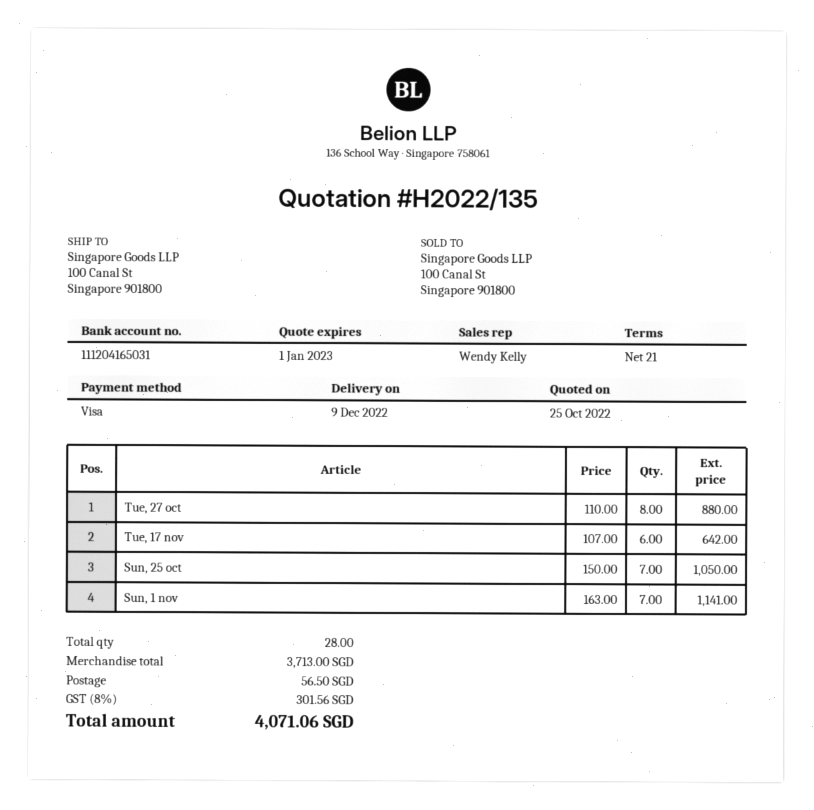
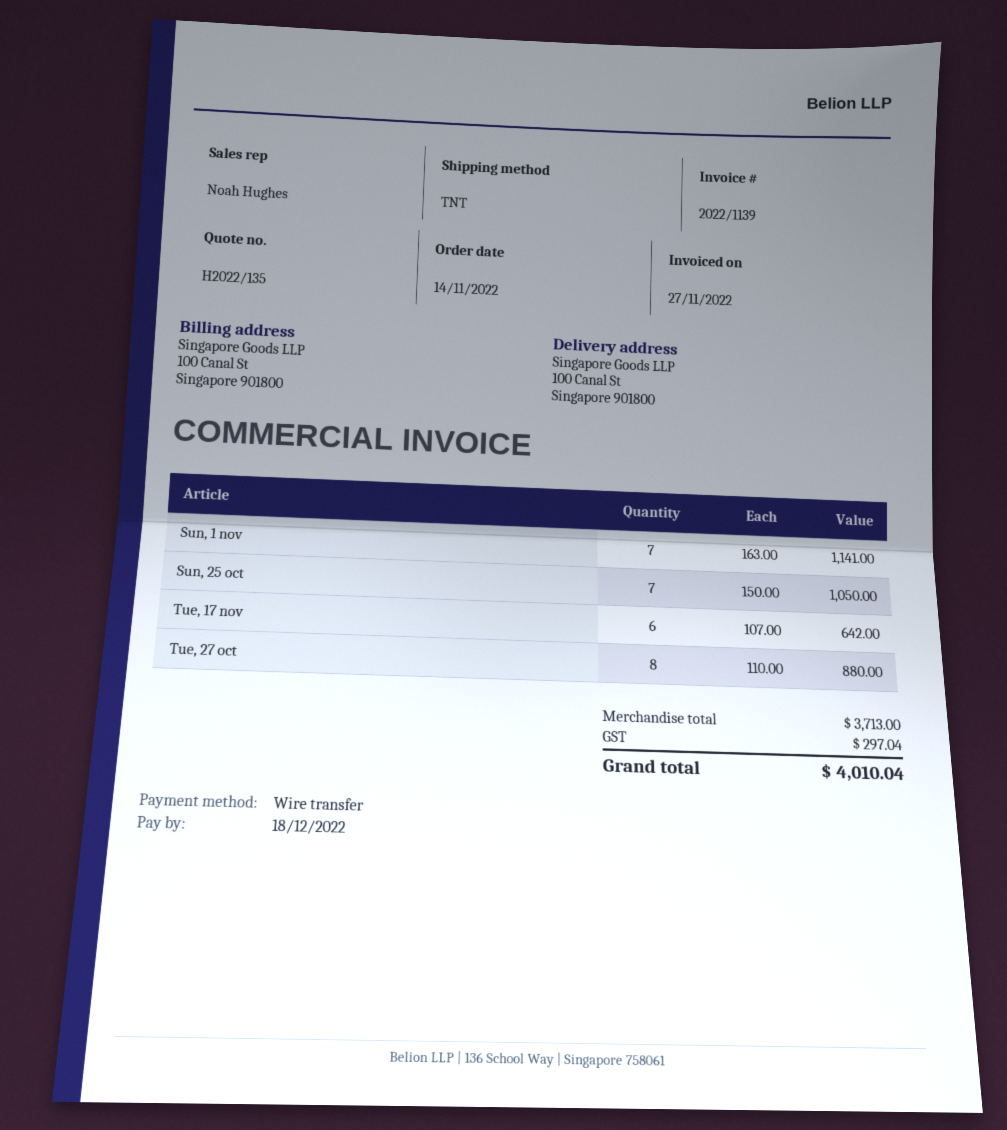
sales rep: Wendy Kelly -> Noah Hughes
payment method: Visa -> bank transfer
shipping: 56.50 -> none
tax: 301.56 -> 297.04
total: 4071.06 -> 4010.04

